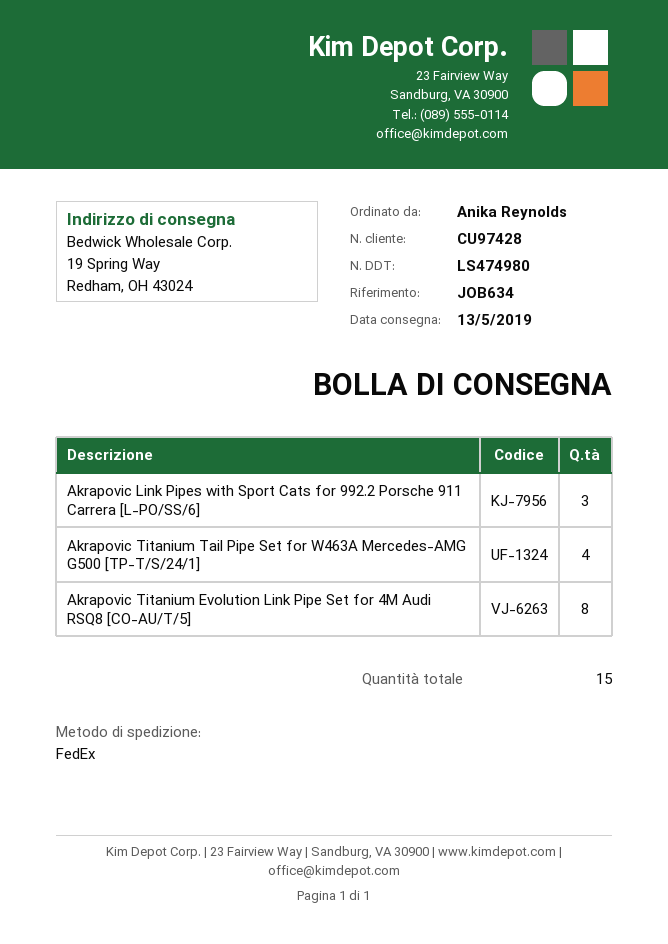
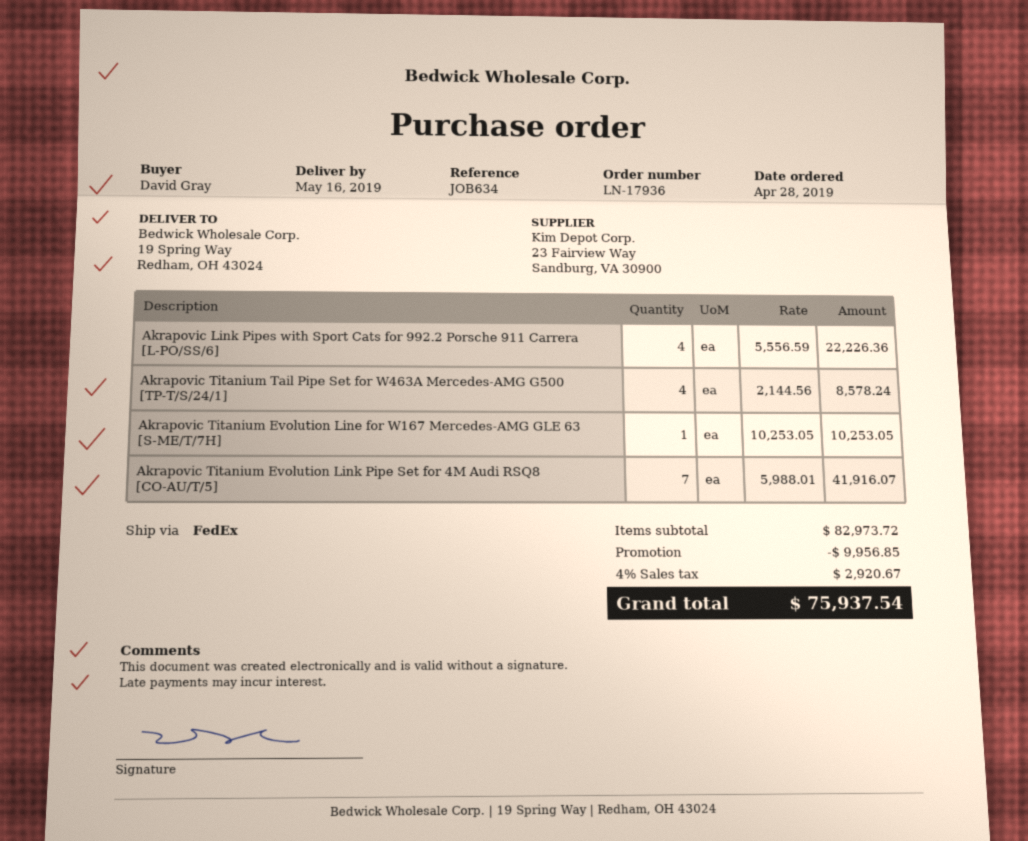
delivery date: 2019-05-13 -> 2019-05-16
ordered by: Anika Reynolds -> David Gray
Akrapovic Link Pipes with Sport Cats for 992.2 Porsche 911 Carrera [L-PO/SS/6]: 3 -> 4
Akrapovic Titanium Evolution Link Pipe Set for 4M Audi RSQ8 [CO-AU/T/5]: 8 -> 7
Akrapovic Titanium Evolution Line for W167 Mercedes-AMG GLE 63 [S-ME/T/7H]: none -> 1

